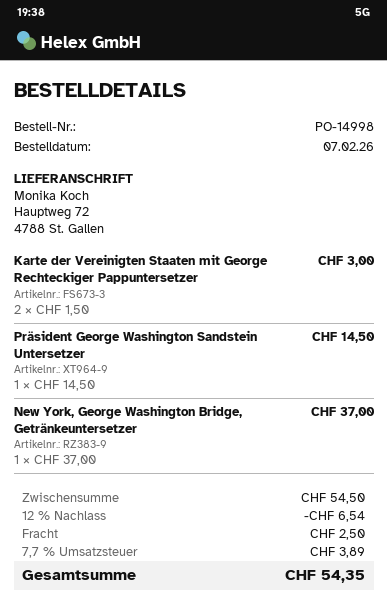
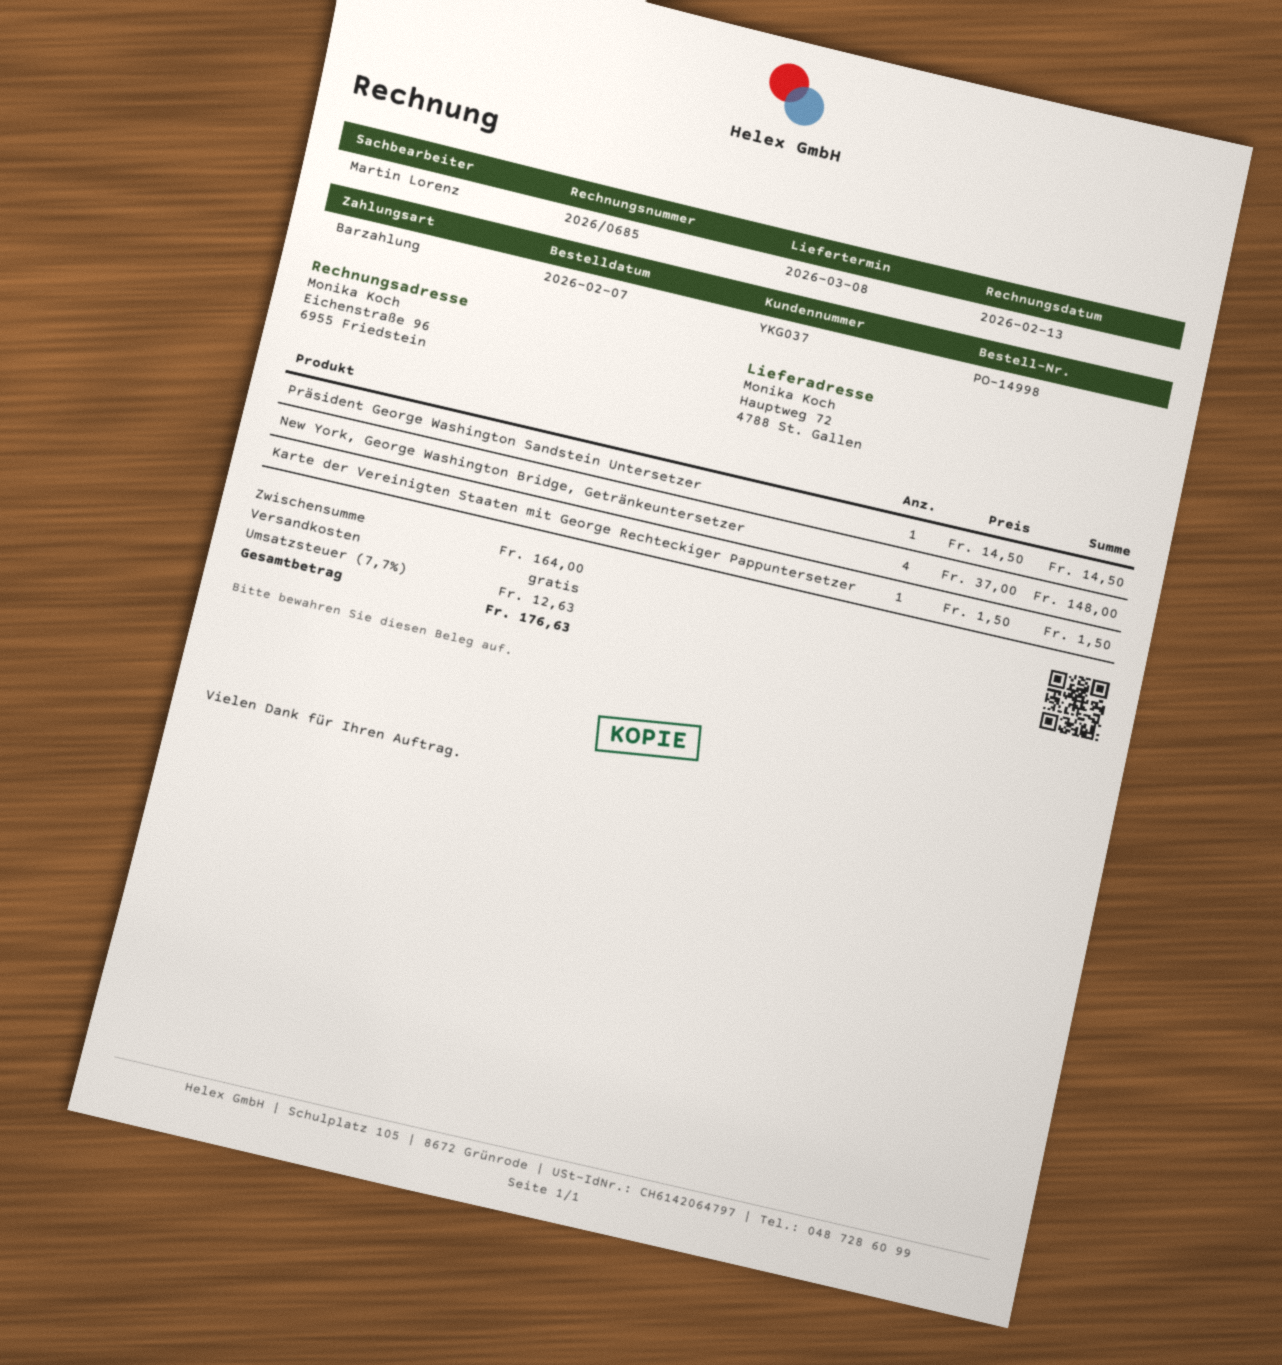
Karte der Vereinigten Staaten mit George Rechteckiger Pappuntersetzer: 2 x 1.50 = 3.00 -> 1 x 1.50 = 1.50
New York, George Washington Bridge, Getränkeuntersetzer: 1 x 37.00 = 37.00 -> 4 x 37.00 = 148.00
subtotal: 54.50 -> 164.00
discount: 12% = 6.54 -> none
shipping: 2.50 -> 0.00
tax: 7.7% = 3.89 -> 7.7% = 12.63
total: 54.35 -> 176.63

